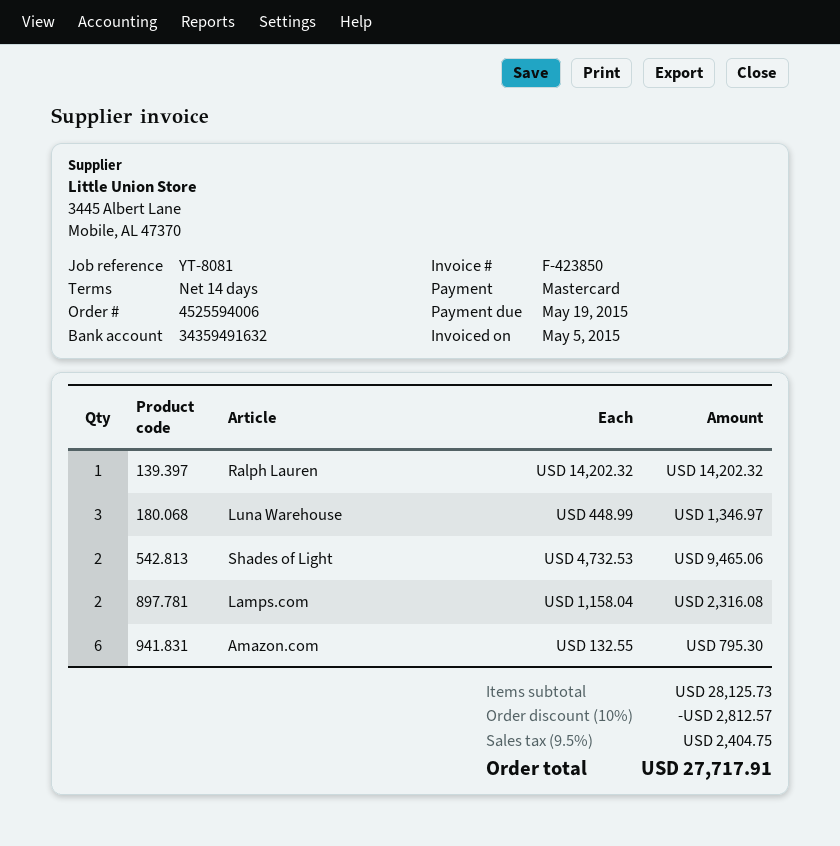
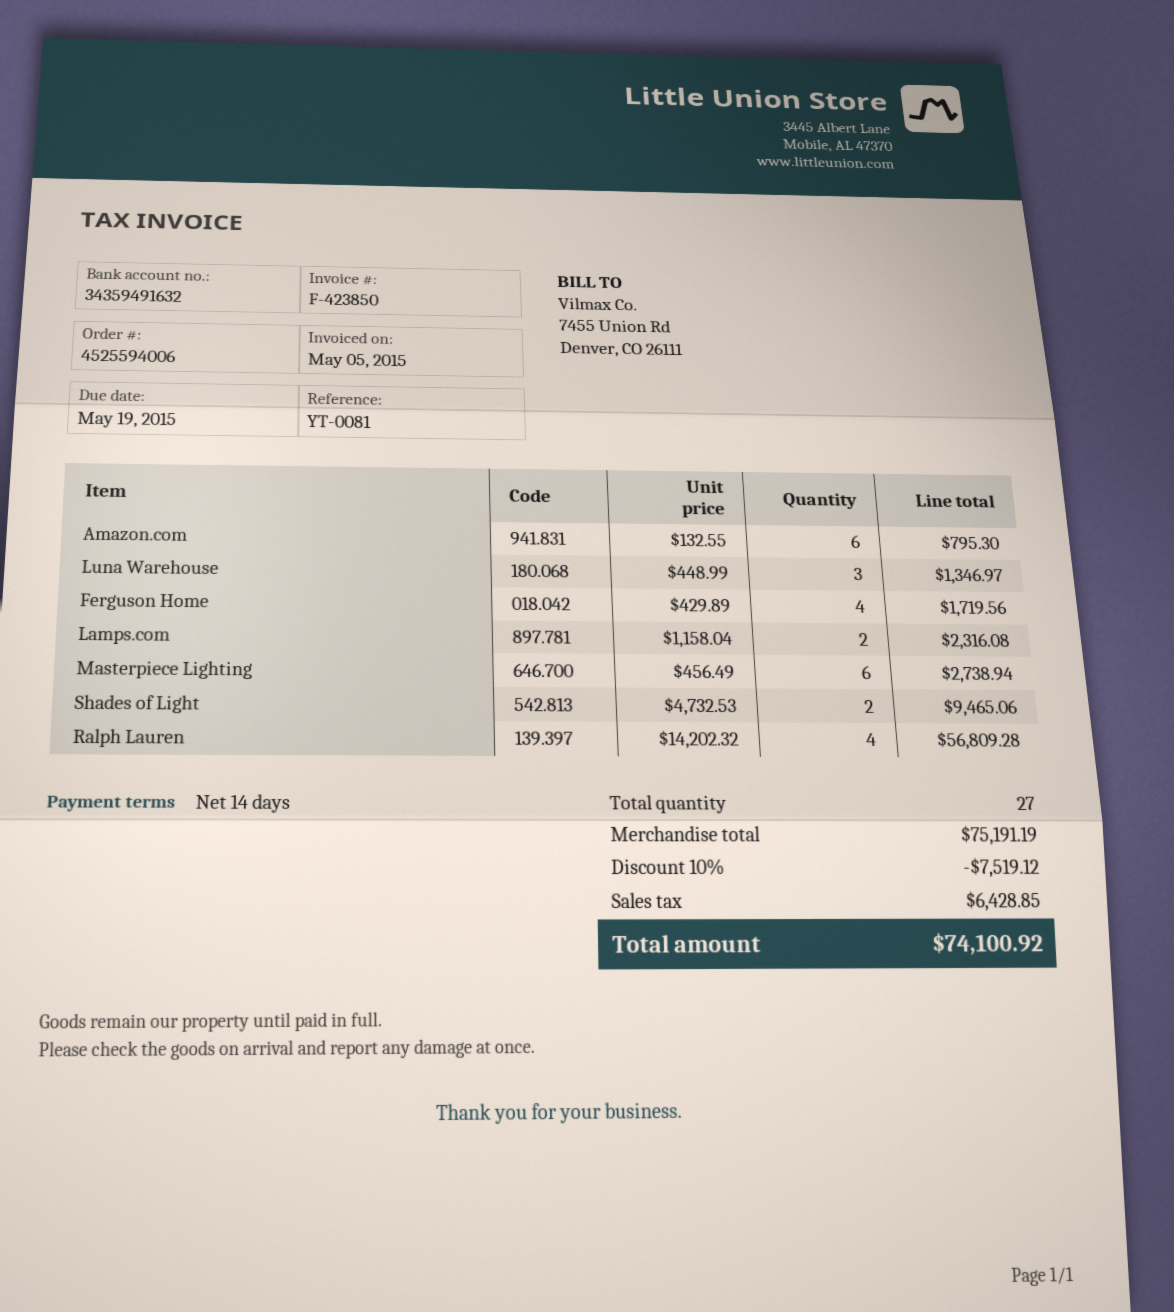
reference: YT-8081 -> YT-0081
Ralph Lauren: 1 x 14202.32 = 14202.32 -> 4 x 14202.32 = 56809.28
Ferguson Home: none -> 4 x 429.89 = 1719.56
Masterpiece Lighting: none -> 6 x 456.49 = 2738.94
subtotal: 28125.73 -> 75191.19
discount: 10% = 2812.57 -> 10% = 7519.12
tax: 2404.75 -> 6428.85
total: 27717.91 -> 74100.92

